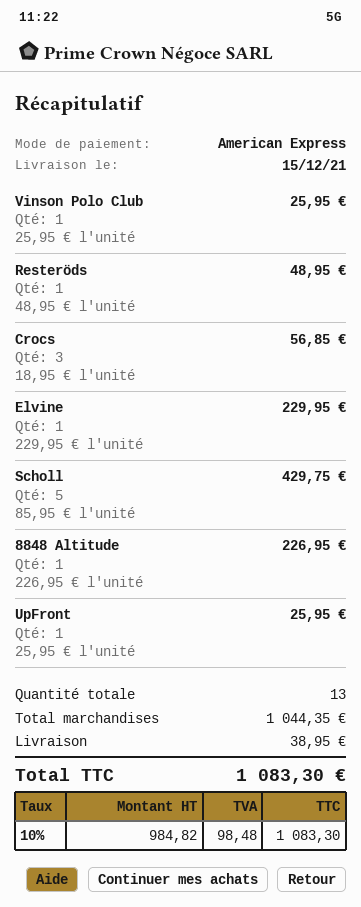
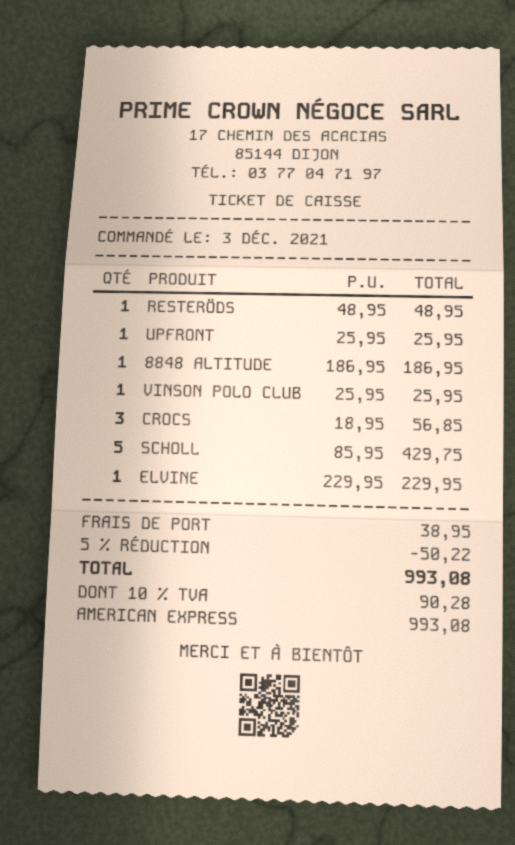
8848 Altitude: 1 x 226.95 = 226.95 -> 1 x 186.95 = 186.95
discount: none -> 5% = 50.22
tax: 10% = 98.48 -> 10% = 90.28
total: 1083.30 -> 993.08

